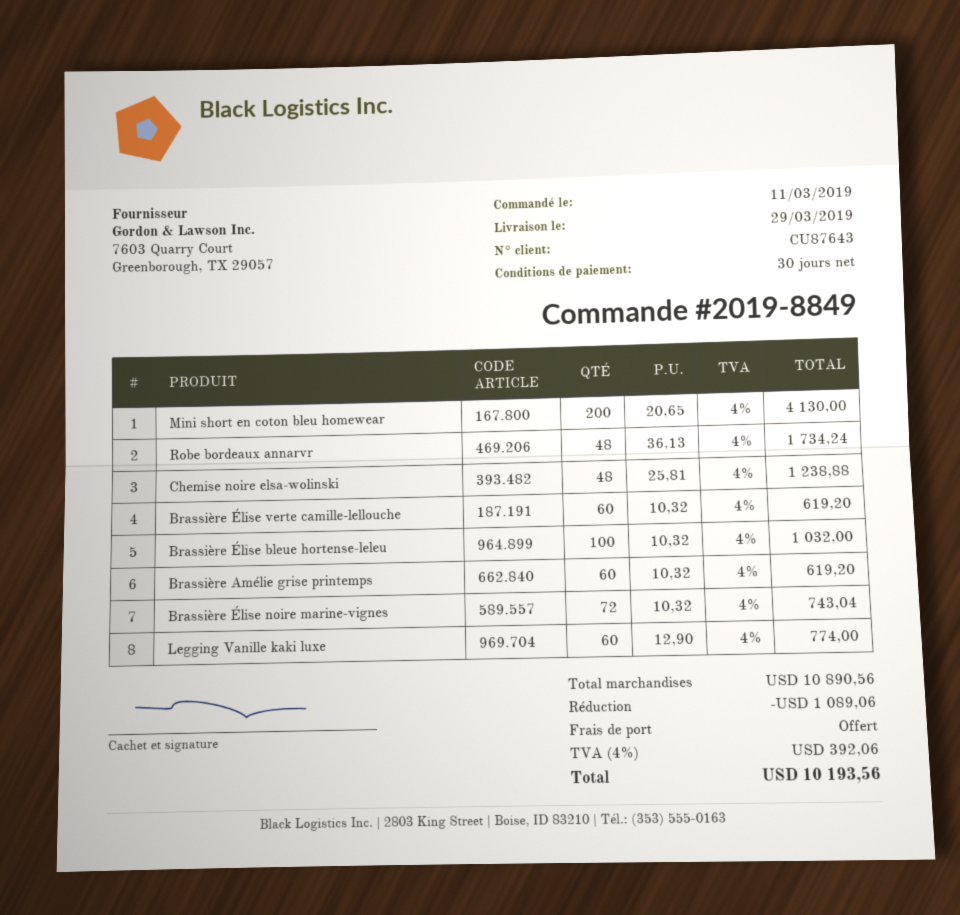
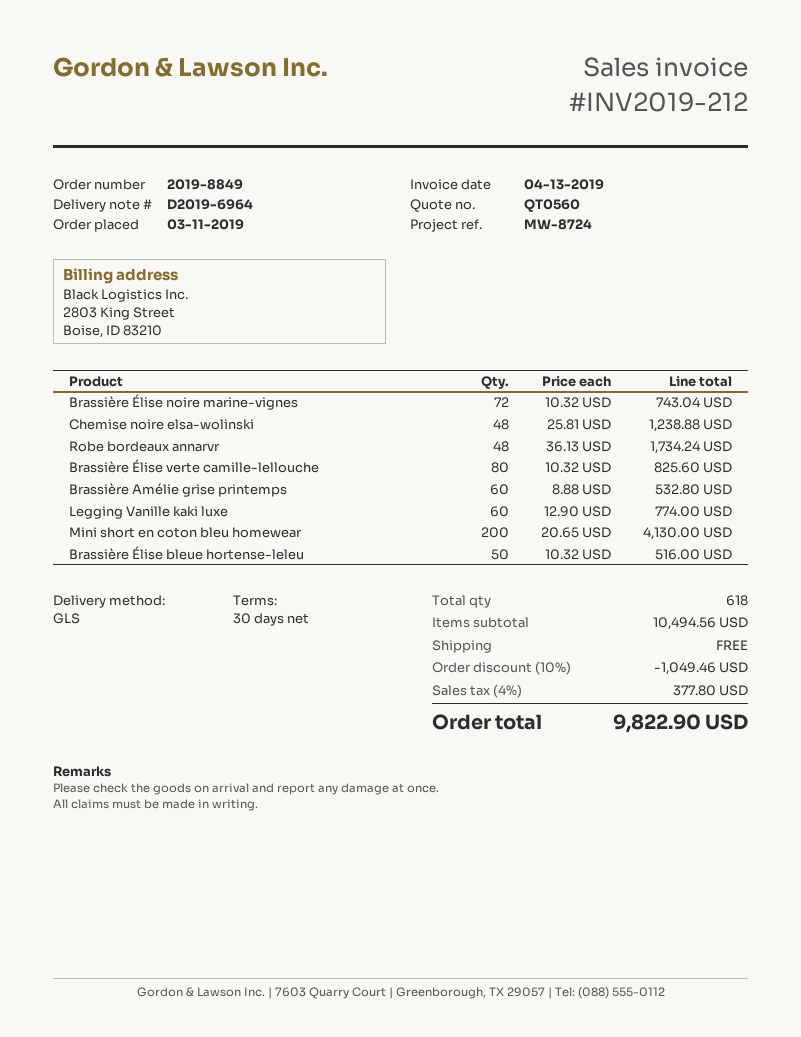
Brassière Élise verte camille-lellouche: 60 x 10.32 = 619.20 -> 80 x 10.32 = 825.60
Brassière Élise bleue hortense-leleu: 100 x 10.32 = 1032.00 -> 50 x 10.32 = 516.00
Brassière Amélie grise printemps: 60 x 10.32 = 619.20 -> 60 x 8.88 = 532.80
subtotal: 10890.56 -> 10494.56
discount: 1089.06 -> 1049.46
tax: 4% = 392.06 -> 4% = 377.80
total: 10193.56 -> 9822.90

